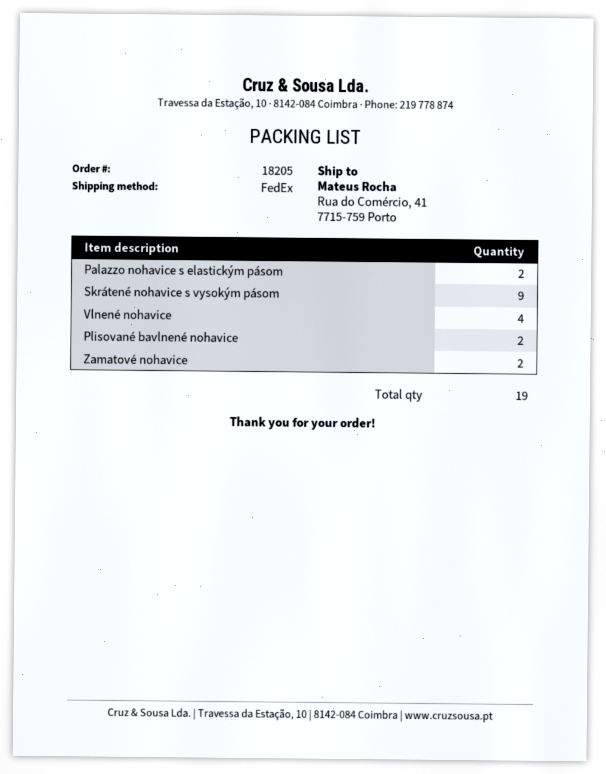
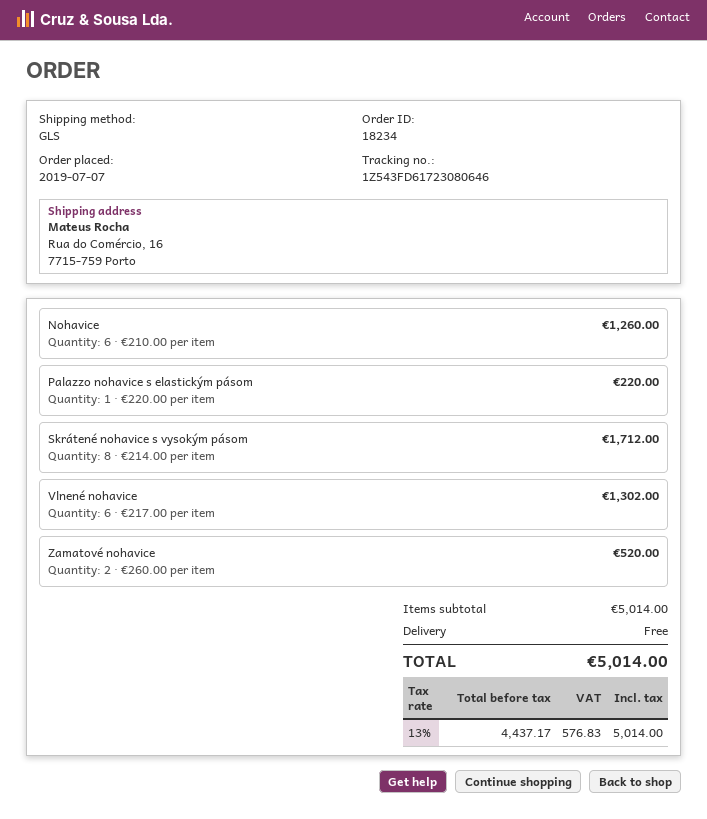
order number: 18205 -> 18234
shipping method: FedEx -> GLS
ship to: Rua do Comércio, 41, 7715-759 Porto -> Rua do Comércio, 16, 7715-759 Porto
Palazzo nohavice s elastickým pásom: 2 -> 1
Skrátené nohavice s vysokým pásom: 9 -> 8
Vlnené nohavice: 4 -> 6
Plisované bavlnené nohavice: 2 -> none
Nohavice: none -> 6

